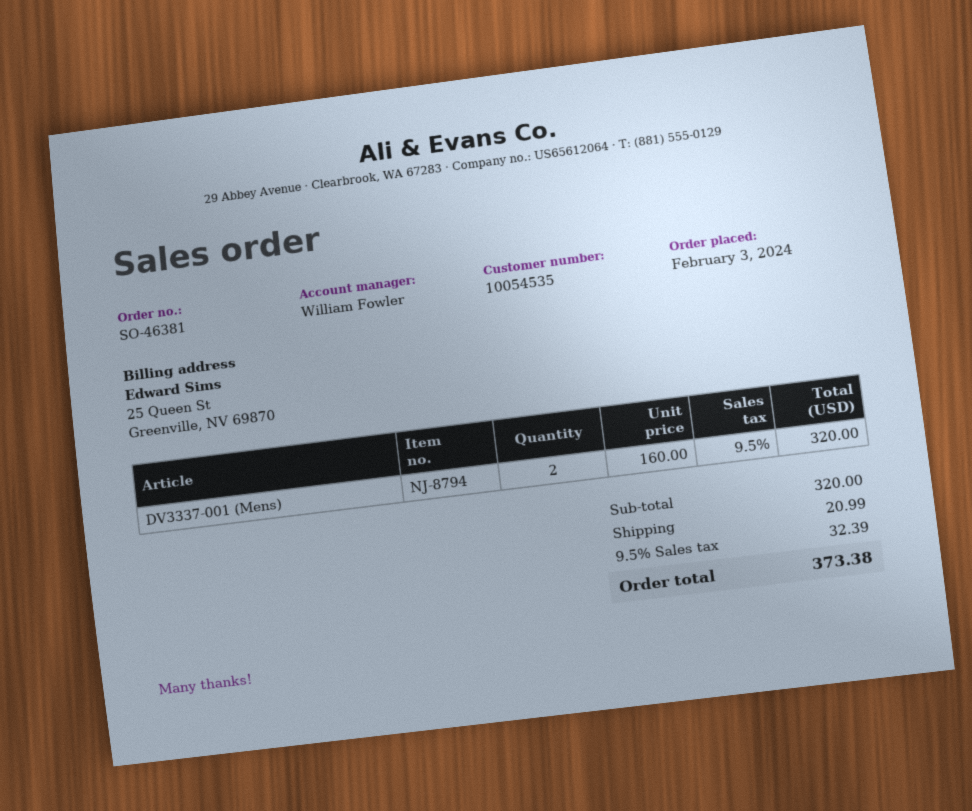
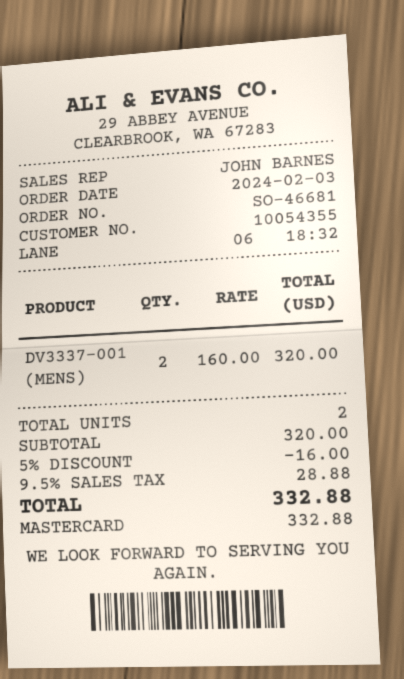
order number: SO-46381 -> SO-46681
customer number: 10054535 -> 10054355
sales rep: William Fowler -> JOHN BARNES
discount: none -> 5% = 16.00
shipping: 20.99 -> none
tax: 9.5% = 32.39 -> 9.5% = 28.88
total: 373.38 -> 332.88

